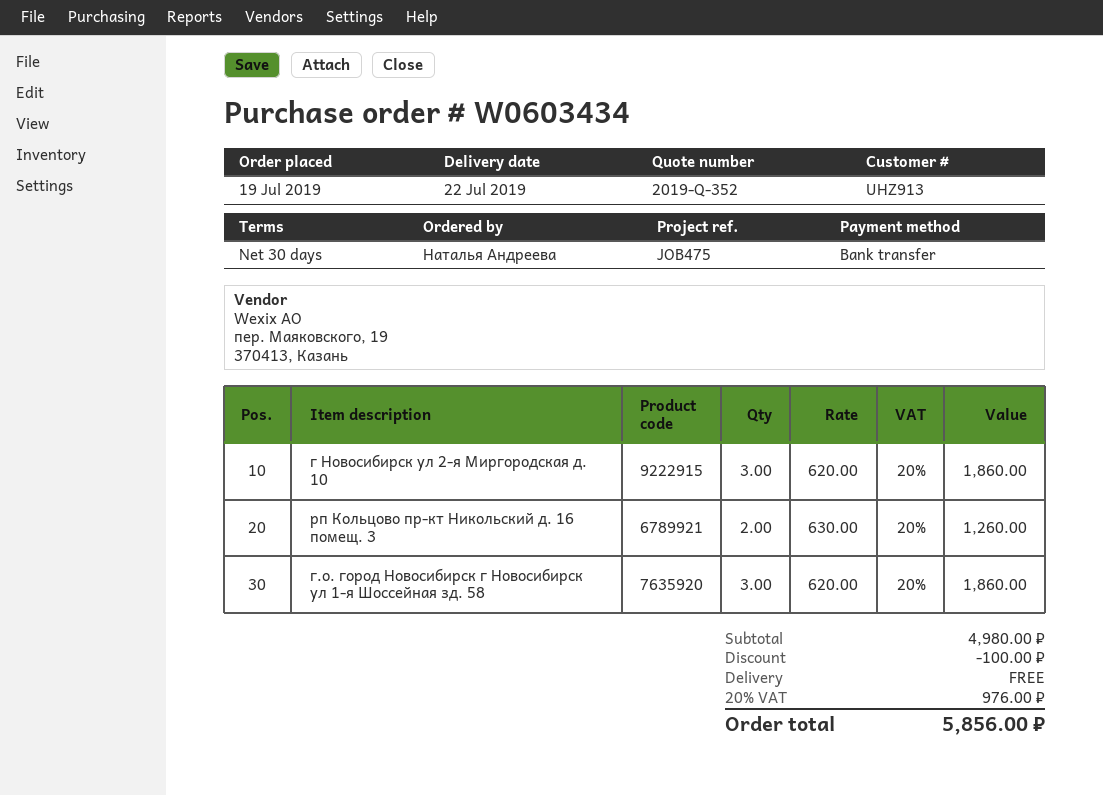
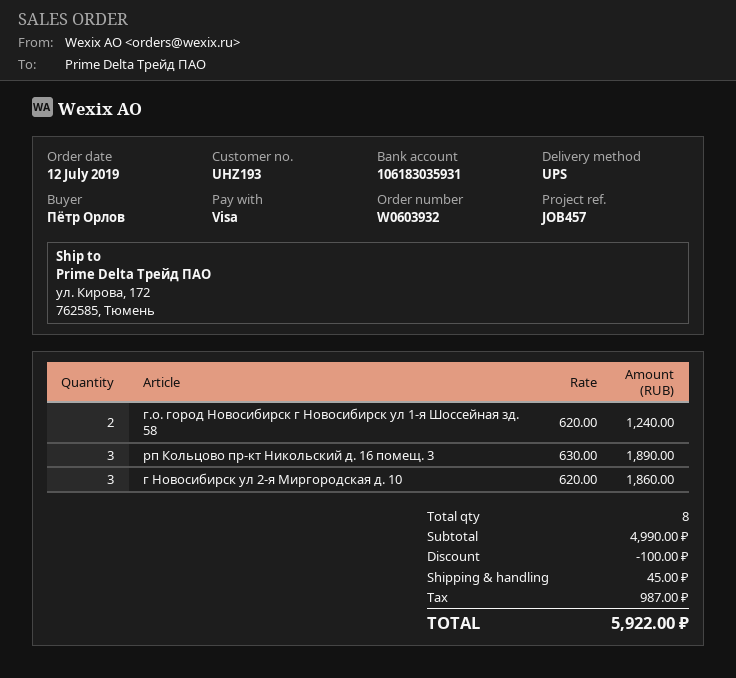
order number: W0603434 -> W0603932
order date: 2019-07-19 -> 2019-07-12
customer number: UHZ913 -> UHZ193
reference: JOB475 -> JOB457
ordered by: Наталья Андреева -> Пётр Орлов
payment method: bank transfer -> Visa
рп Кольцово пр-кт Никольский д. 16 помещ. 3: 2 x 630.00 = 1260.00 -> 3 x 630.00 = 1890.00
г.о. город Новосибирск г Новосибирск ул 1-я Шоссейная зд. 58: 3 x 620.00 = 1860.00 -> 2 x 620.00 = 1240.00
subtotal: 4980.00 -> 4990.00
shipping: 0.00 -> 45.00
tax: 976.00 -> 987.00
total: 5856.00 -> 5922.00

